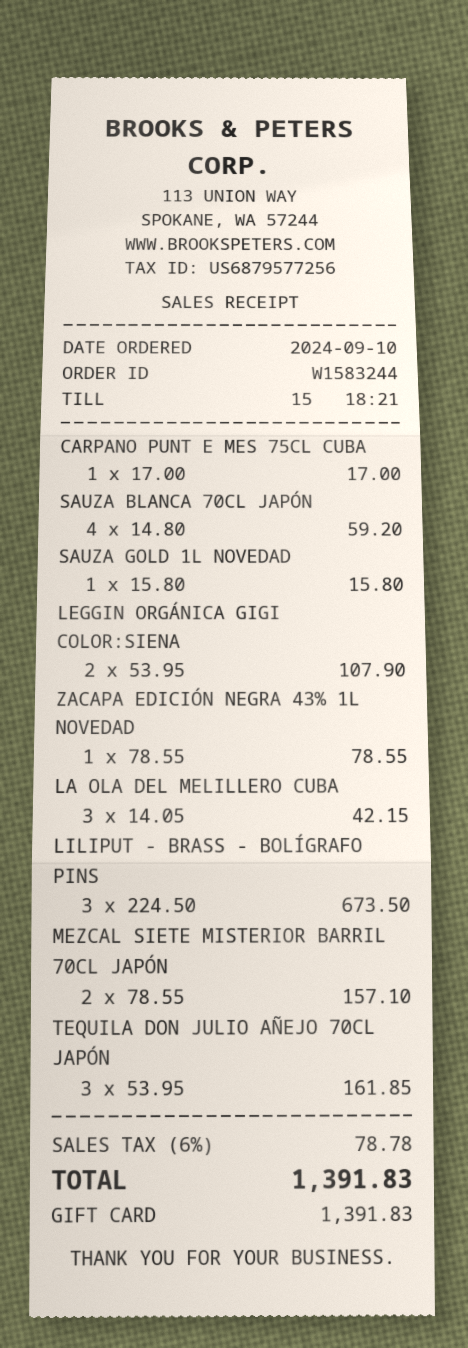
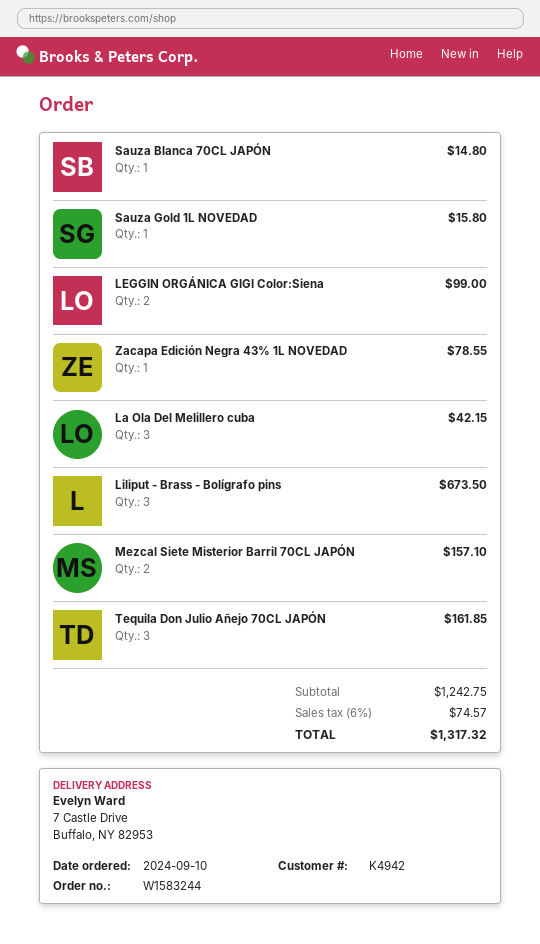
CARPANO PUNT E MES 75CL CUBA: 1 for 17.00 -> none
SAUZA BLANCA 70CL JAPÓN: 4 for 59.20 -> 1 for 14.80
LEGGIN ORGÁNICA GIGI COLOR:SIENA: 2 for 107.90 -> 2 for 99.00
tax: 6% = 78.78 -> 6% = 74.57
total: 1391.83 -> 1317.32

